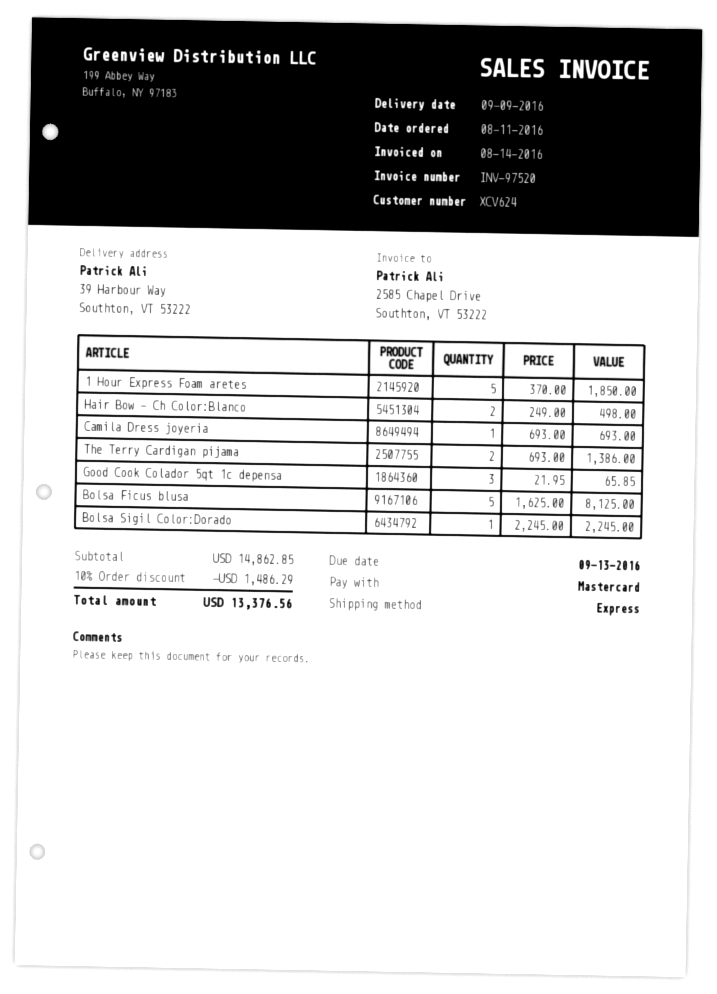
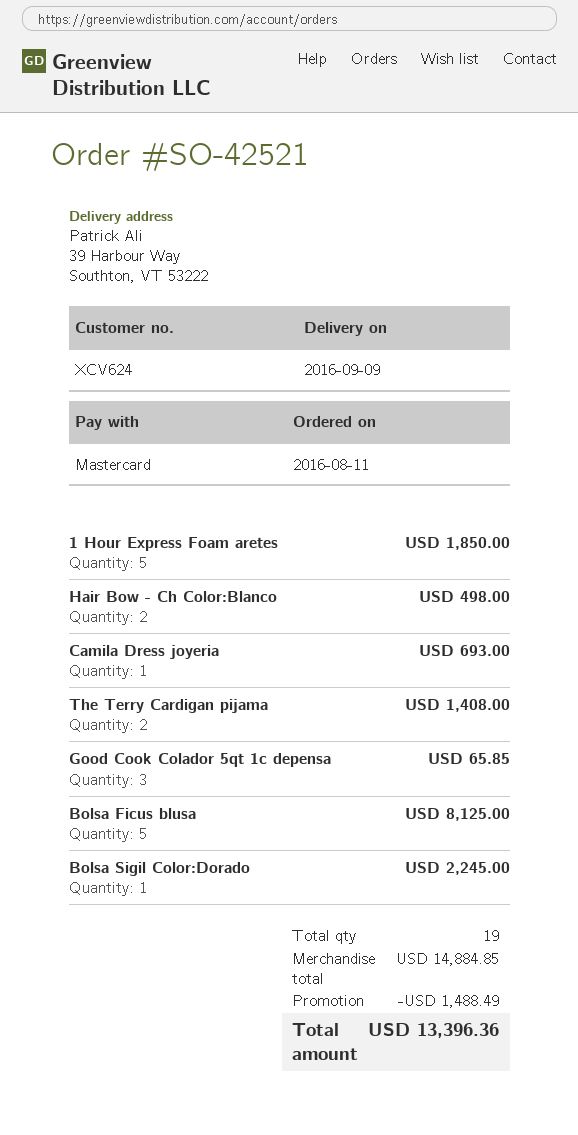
The Terry Cardigan pijama: 2 for 1386.00 -> 2 for 1408.00
subtotal: 14862.85 -> 14884.85
discount: 1486.29 -> 1488.49
total: 13376.56 -> 13396.36

